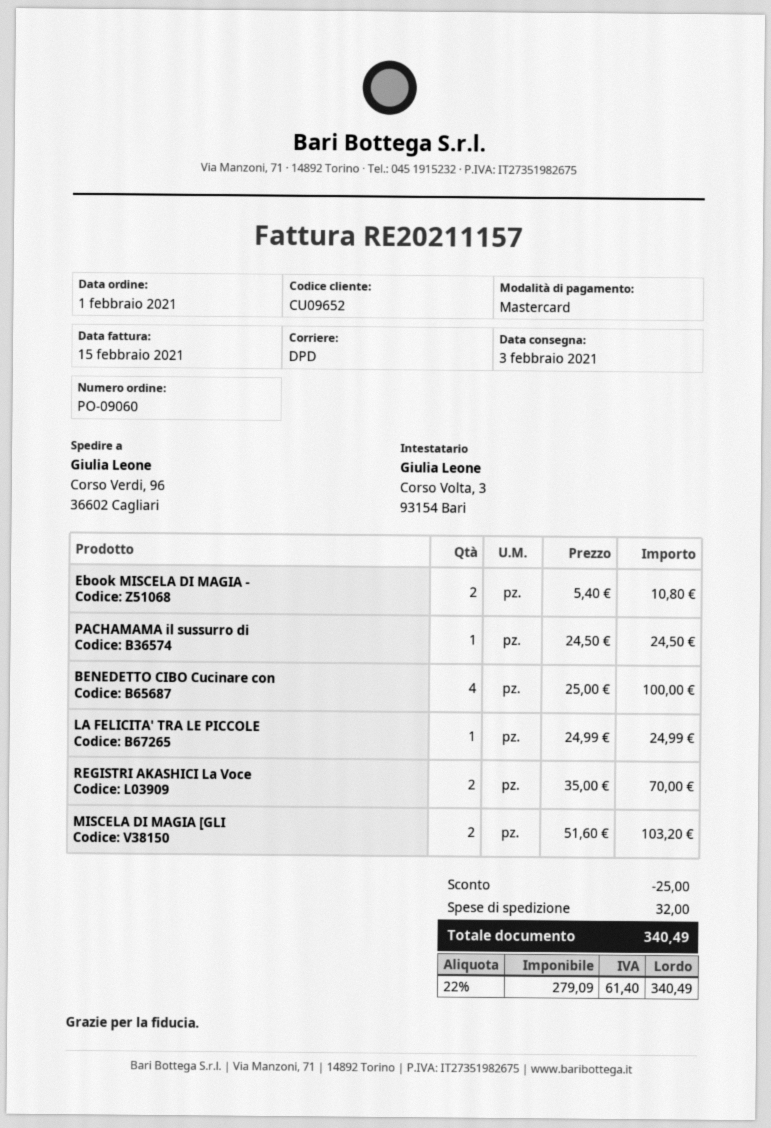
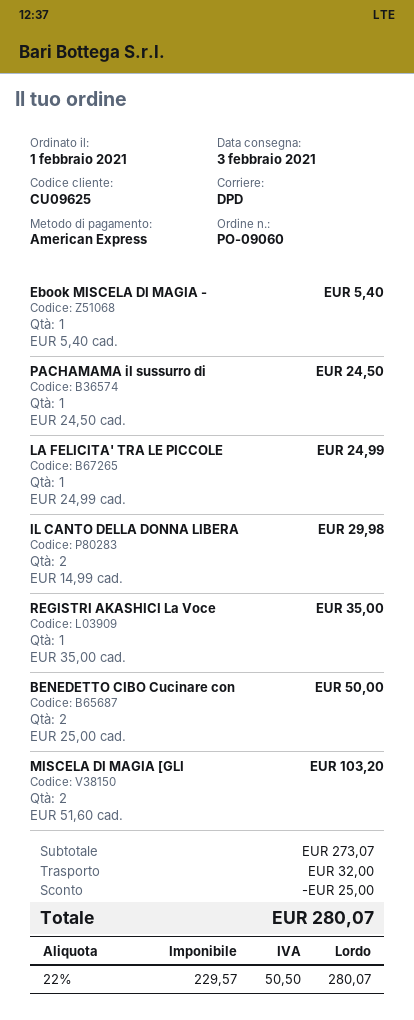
customer number: CU09652 -> CU09625
payment method: Mastercard -> American Express
Ebook MISCELA DI MAGIA -: 2 x 5.40 = 10.80 -> 1 x 5.40 = 5.40
BENEDETTO CIBO Cucinare con: 4 x 25.00 = 100.00 -> 2 x 25.00 = 50.00
REGISTRI AKASHICI La Voce: 2 x 35.00 = 70.00 -> 1 x 35.00 = 35.00
IL CANTO DELLA DONNA LIBERA: none -> 2 x 14.99 = 29.98
net: 279.09 -> 229.57
tax: 22% = 61.40 -> 22% = 50.50
total: 340.49 -> 280.07

